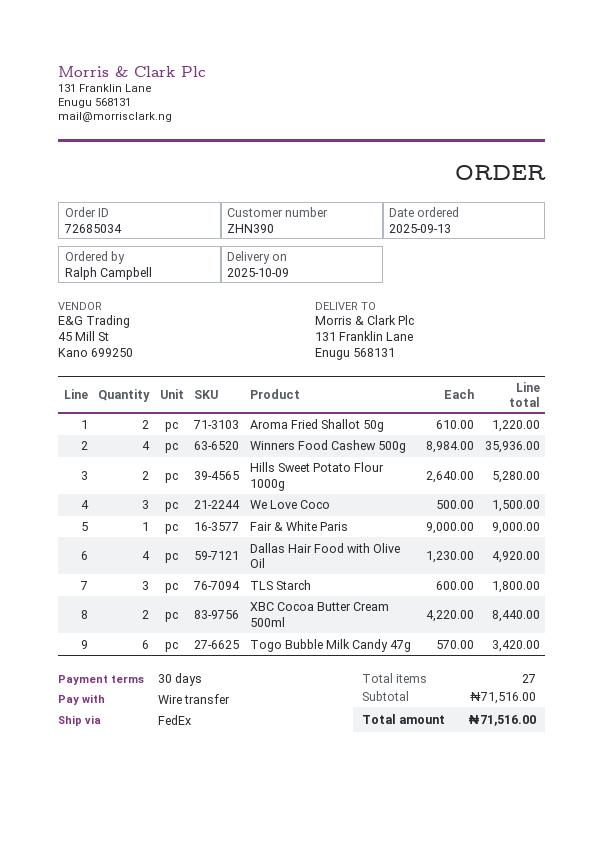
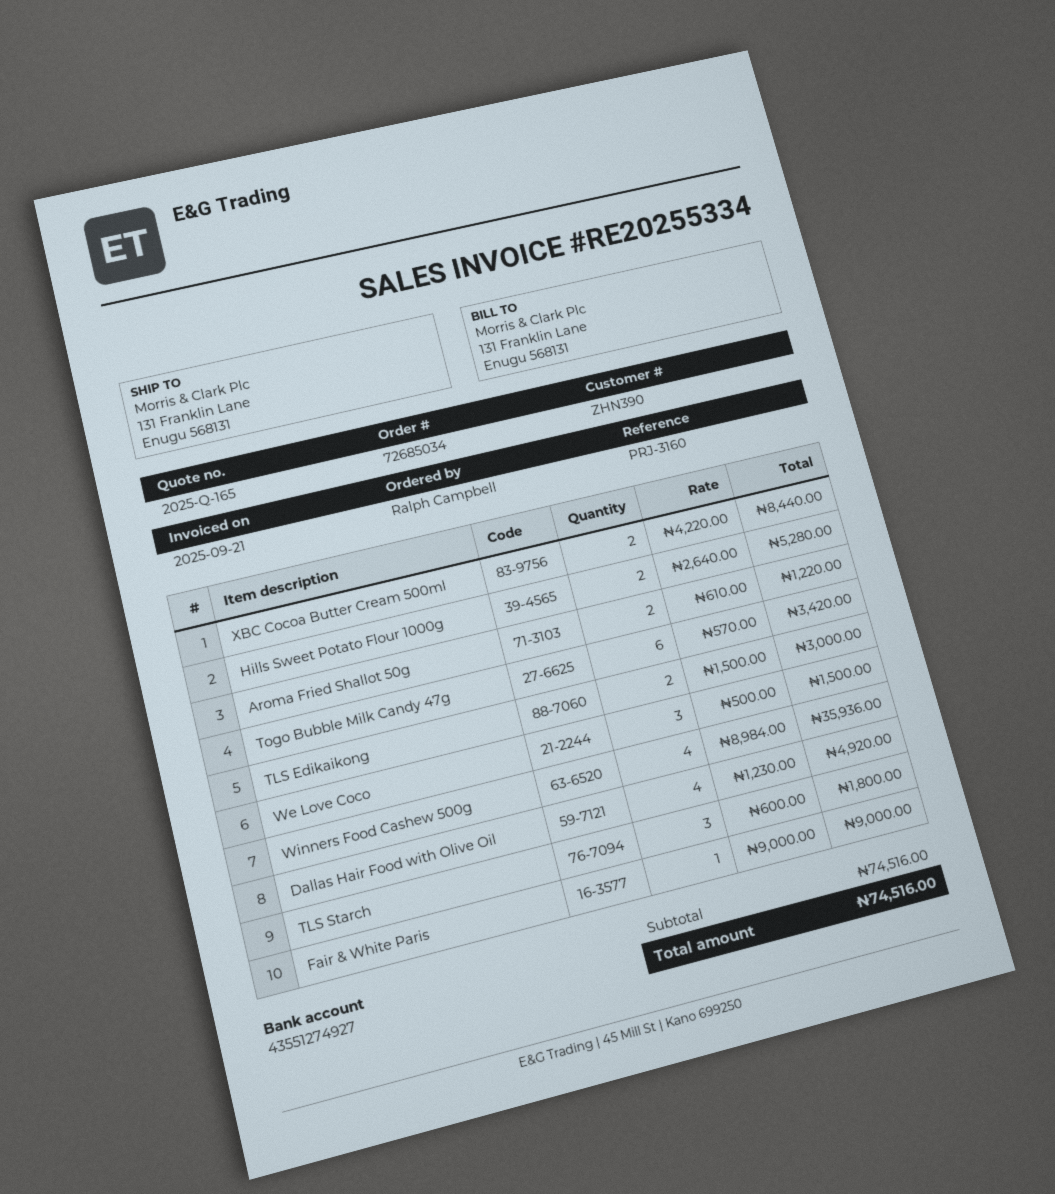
TLS Edikaikong: none -> 2 x 1500.00 = 3000.00
subtotal: 71516.00 -> 74516.00
total: 71516.00 -> 74516.00

